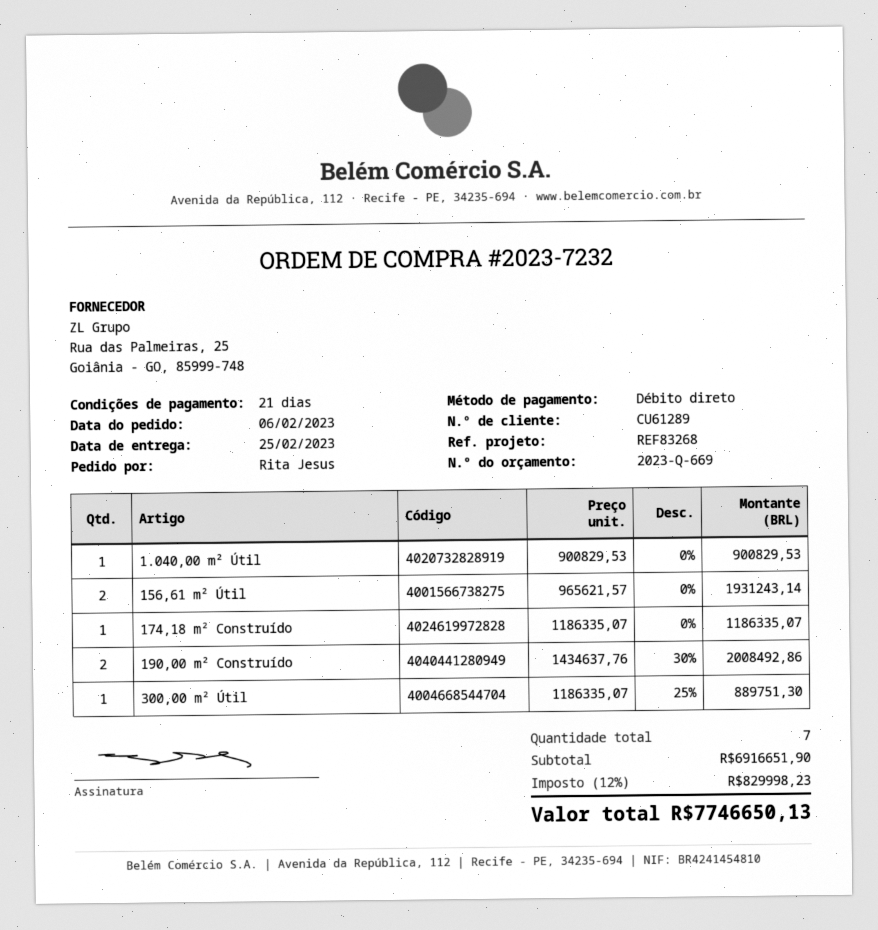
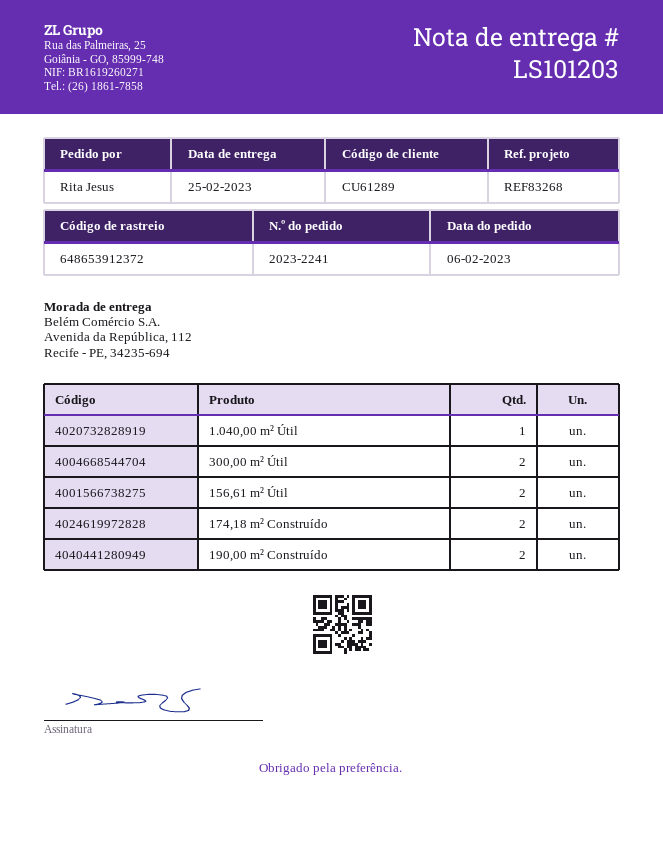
order number: 2023-7232 -> 2023-2241
174,18 m² Construído: 1 -> 2
300,00 m² Útil: 1 -> 2

